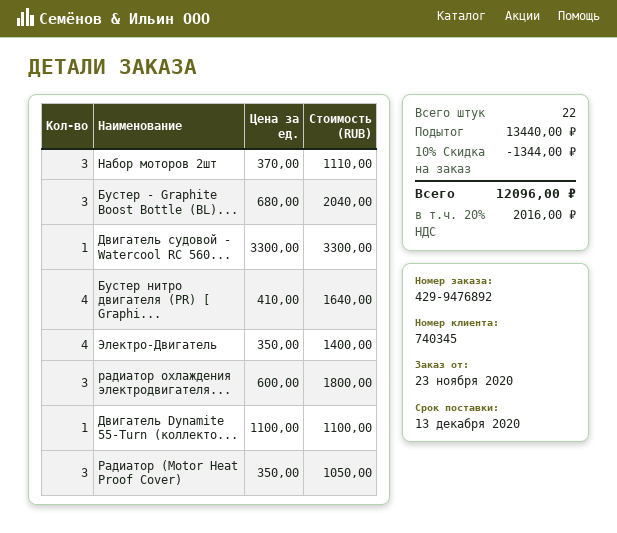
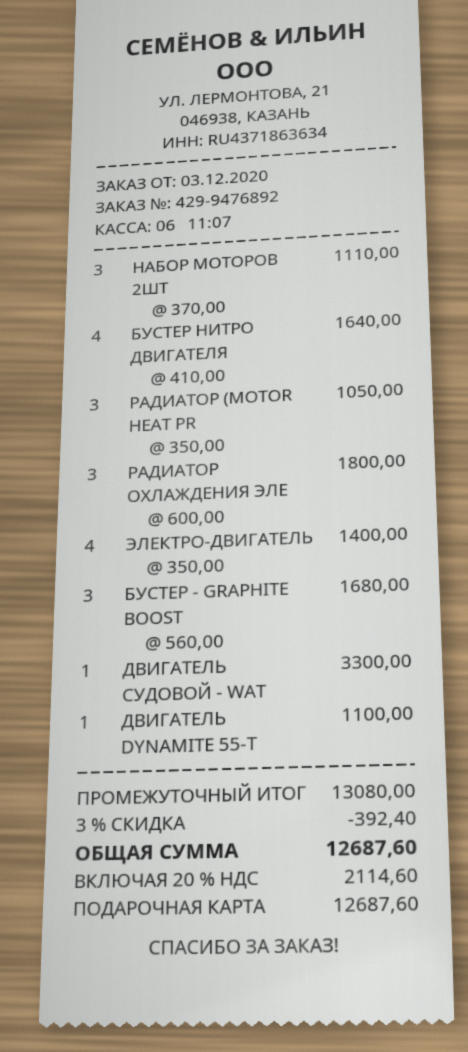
order date: 2020-11-23 -> 2020-12-03
Бустер - Graphite Boost Bottle (BL)...: 3 x 680.00 = 2040.00 -> 3 x 560.00 = 1680.00
subtotal: 13440.00 -> 13080.00
discount: 10% = 1344.00 -> 3% = 392.40
tax: 20% = 2016.00 -> 20% = 2114.60
total: 12096.00 -> 12687.60

